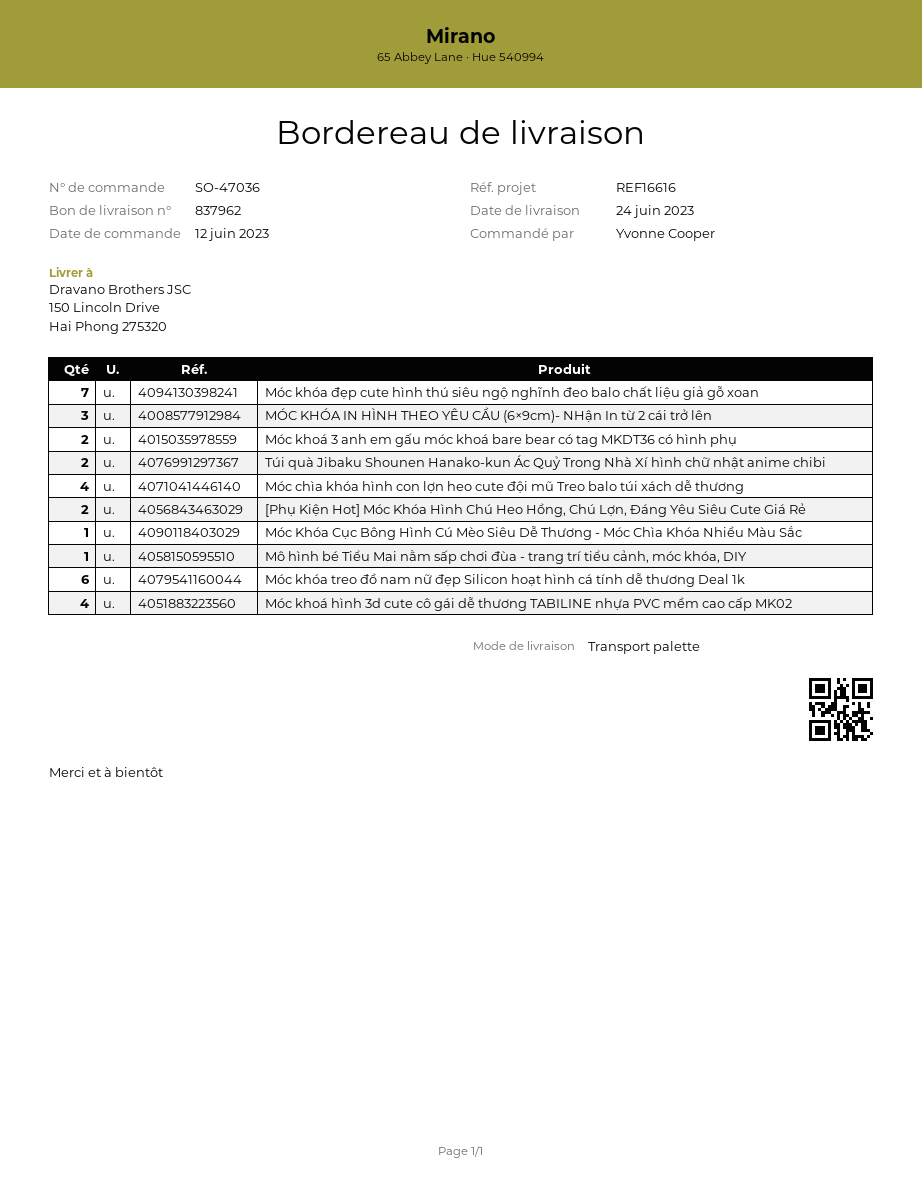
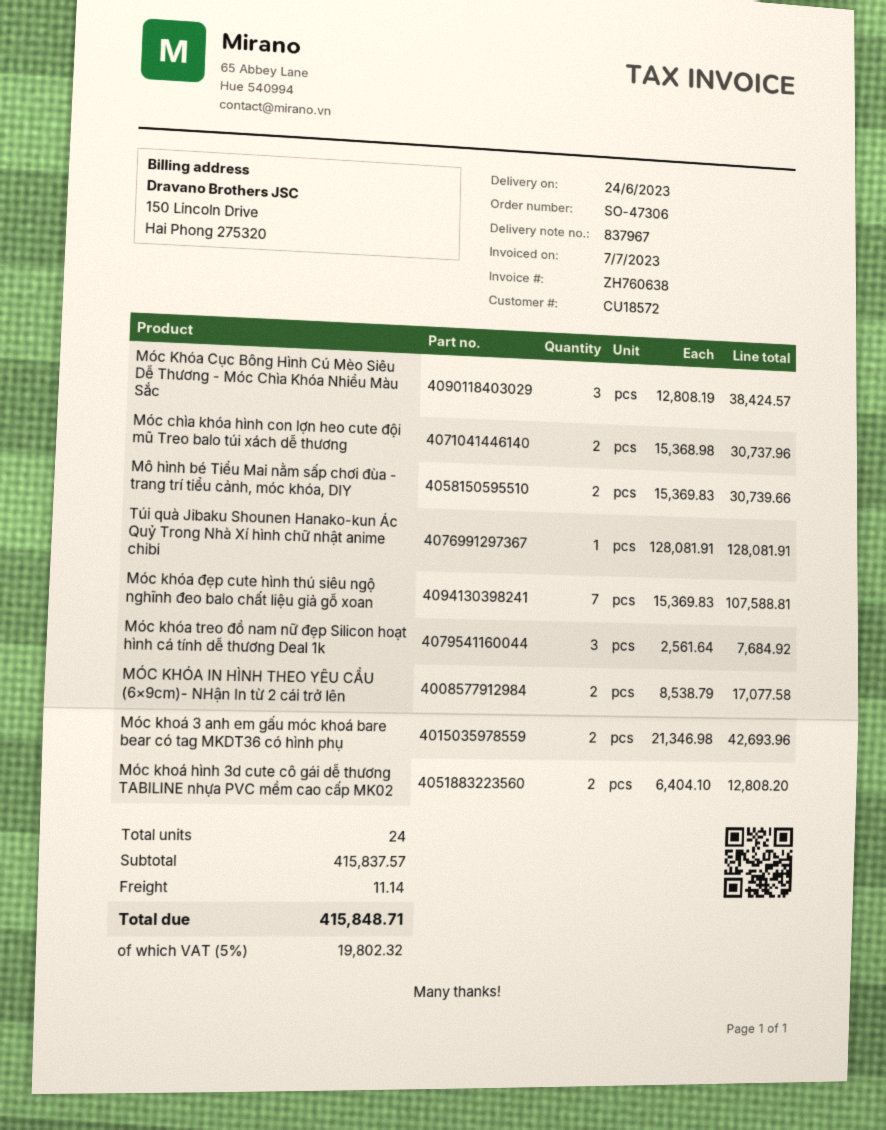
order number: SO-47036 -> SO-47306
delivery note number: 837962 -> 837967
MÓC KHÓA IN HÌNH THEO YÊU CẦU (6×9cm)- NHận In từ 2 cái trở lên: 3 -> 2
Túi quà Jibaku Shounen Hanako-kun Ác Quỷ Trong Nhà Xí hình chữ nhật anime chibi: 2 -> 1
Móc chìa khóa hình con lợn heo cute đội mũ Treo balo túi xách dễ thương: 4 -> 2
[Phụ Kiện Hot] Móc Khóa Hình Chú Heo Hồng, Chú Lợn, Đáng Yêu Siêu Cute Giá Rẻ: 2 -> none
Móc Khóa Cục Bông Hình Cú Mèo Siêu Dễ Thương - Móc Chìa Khóa Nhiều Màu Sắc: 1 -> 3
Mô hình bé Tiểu Mai nằm sấp chơi đùa - trang trí tiểu cảnh, móc khóa, DIY: 1 -> 2
Móc khóa treo đồ nam nữ đẹp Silicon hoạt hình cá tính dễ thương Deal 1k: 6 -> 3
Móc khoá hình 3d cute cô gái dễ thương TABILINE nhựa PVC mềm cao cấp MK02: 4 -> 2

